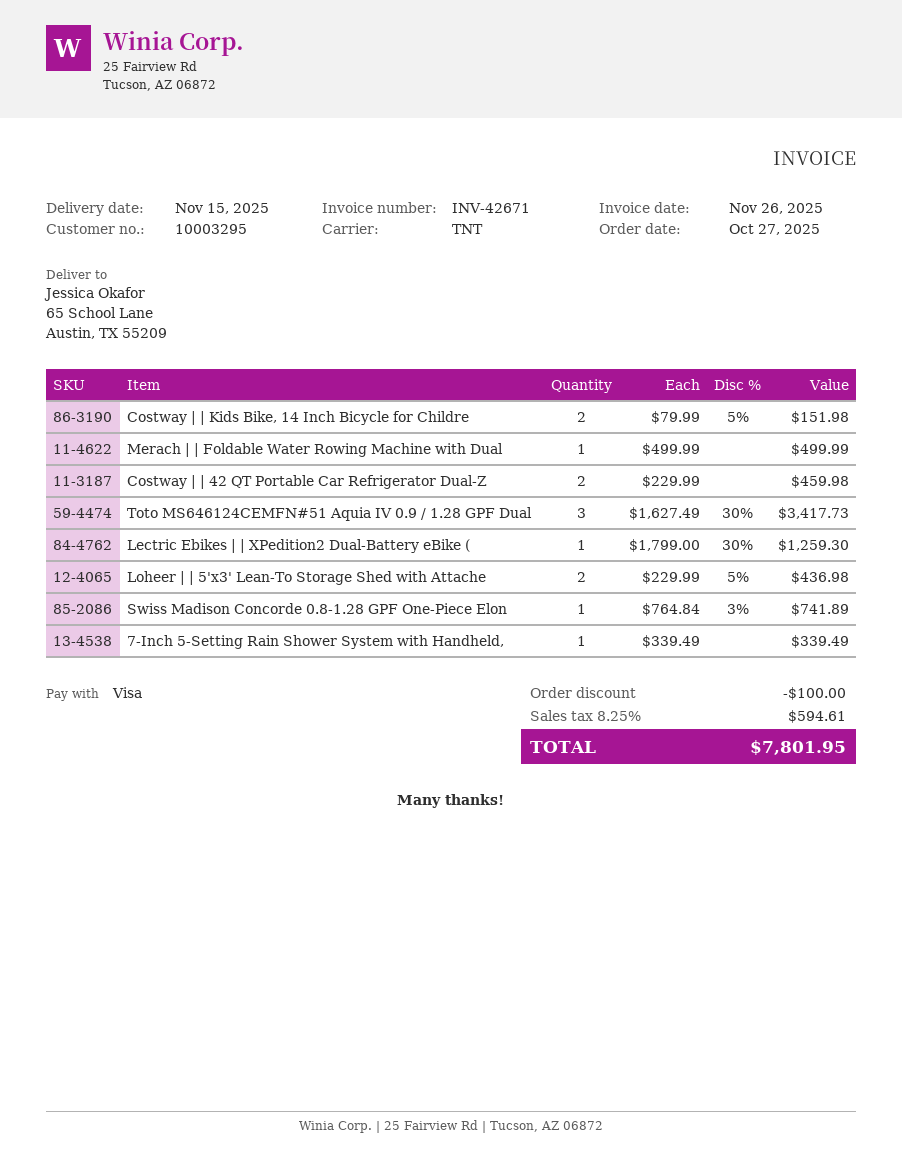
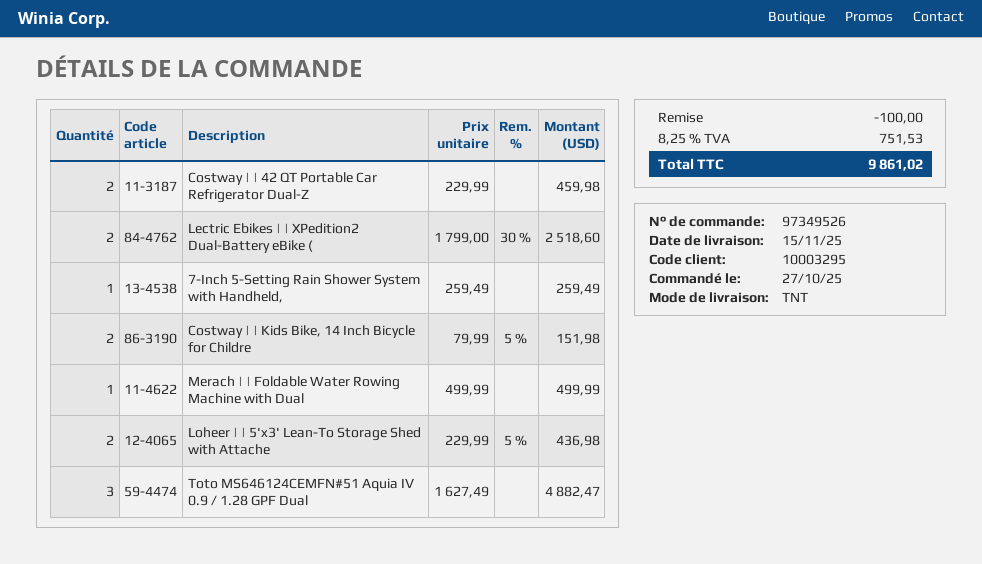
Toto MS646124CEMFN#51 Aquia IV 0.9 / 1.28 GPF Dual: 3 x 1627.49 - 30% = 3417.73 -> 3 x 1627.49 = 4882.47
Lectric Ebikes | | XPedition2 Dual-Battery eBike (: 1 x 1799.00 - 30% = 1259.30 -> 2 x 1799.00 - 30% = 2518.60
Swiss Madison Concorde 0.8-1.28 GPF One-Piece Elon: 1 x 764.84 - 3% = 741.89 -> none
7-Inch 5-Setting Rain Shower System with Handheld,: 1 x 339.49 = 339.49 -> 1 x 259.49 = 259.49
tax: 8.25% = 594.61 -> 8.25% = 751.53
total: 7801.95 -> 9861.02

